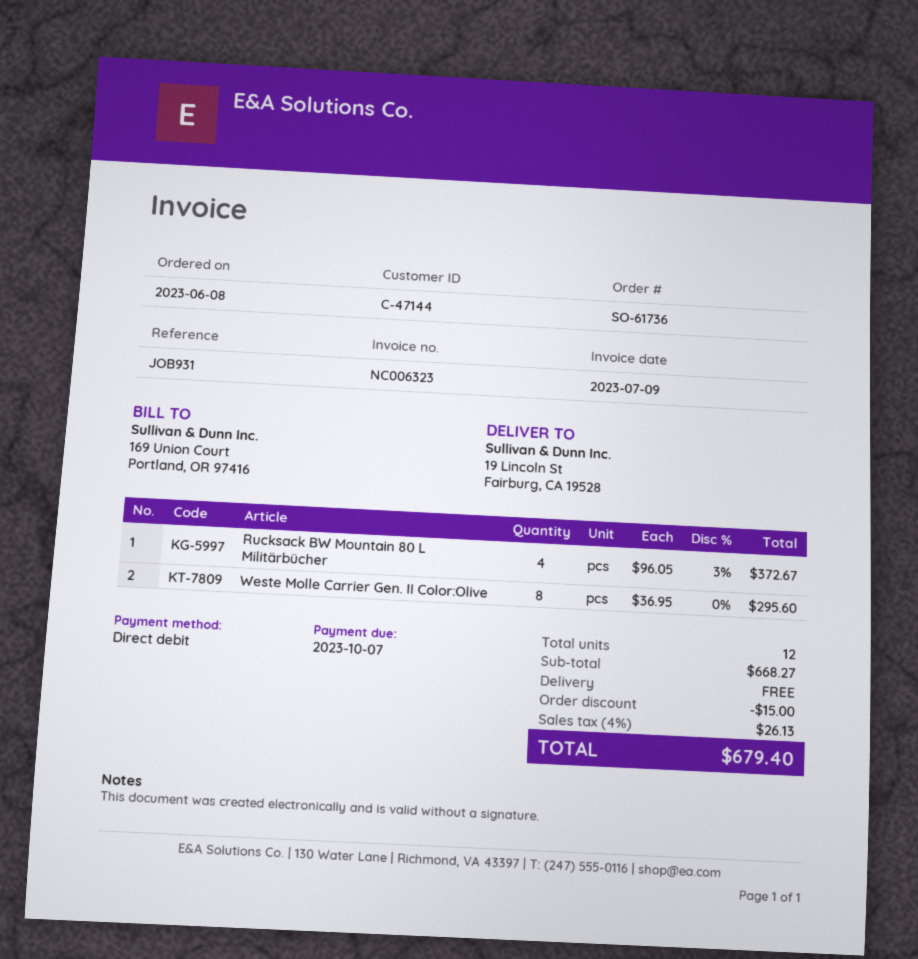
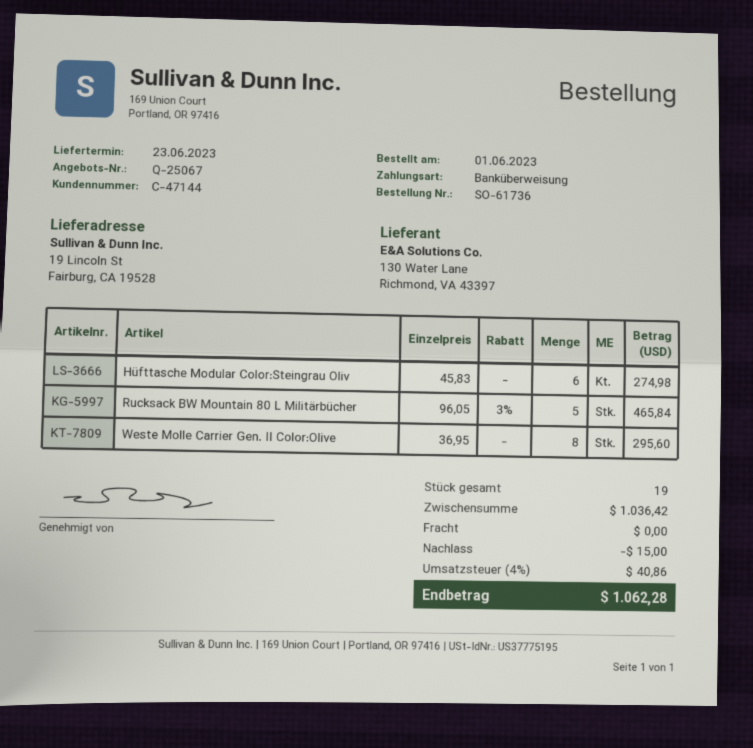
order date: 2023-06-08 -> 2023-06-01
payment method: direct debit -> bank transfer
Rucksack BW Mountain 80 L Militärbücher: 4 x 96.05 - 3% = 372.67 -> 5 x 96.05 - 3% = 465.84
Hüfttasche Modular Color:Steingrau Oliv: none -> 6 x 45.83 = 274.98
total quantity: 12 -> 19
subtotal: 668.27 -> 1036.42
tax: 4% = 26.13 -> 4% = 40.86
total: 679.40 -> 1062.28

